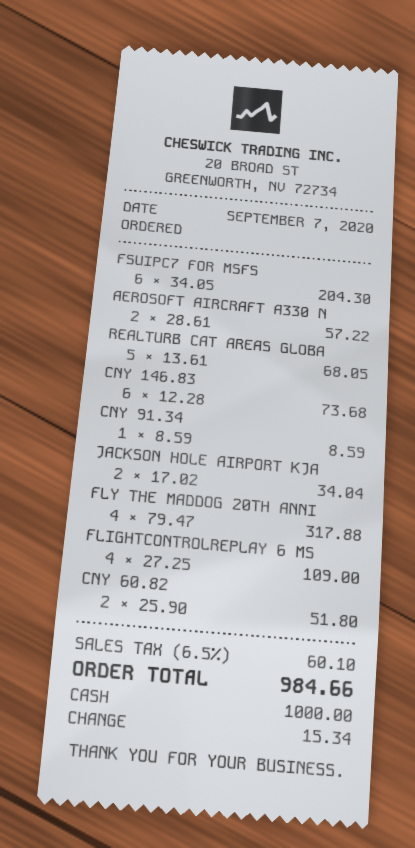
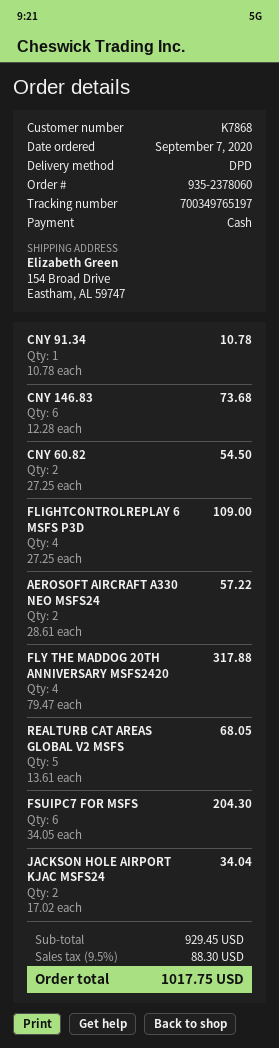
CNY 91.34: 1 x 8.59 = 8.59 -> 1 x 10.78 = 10.78
CNY 60.82: 2 x 25.90 = 51.80 -> 2 x 27.25 = 54.50
tax: 6.5% = 60.10 -> 9.5% = 88.30
total: 984.66 -> 1017.75

